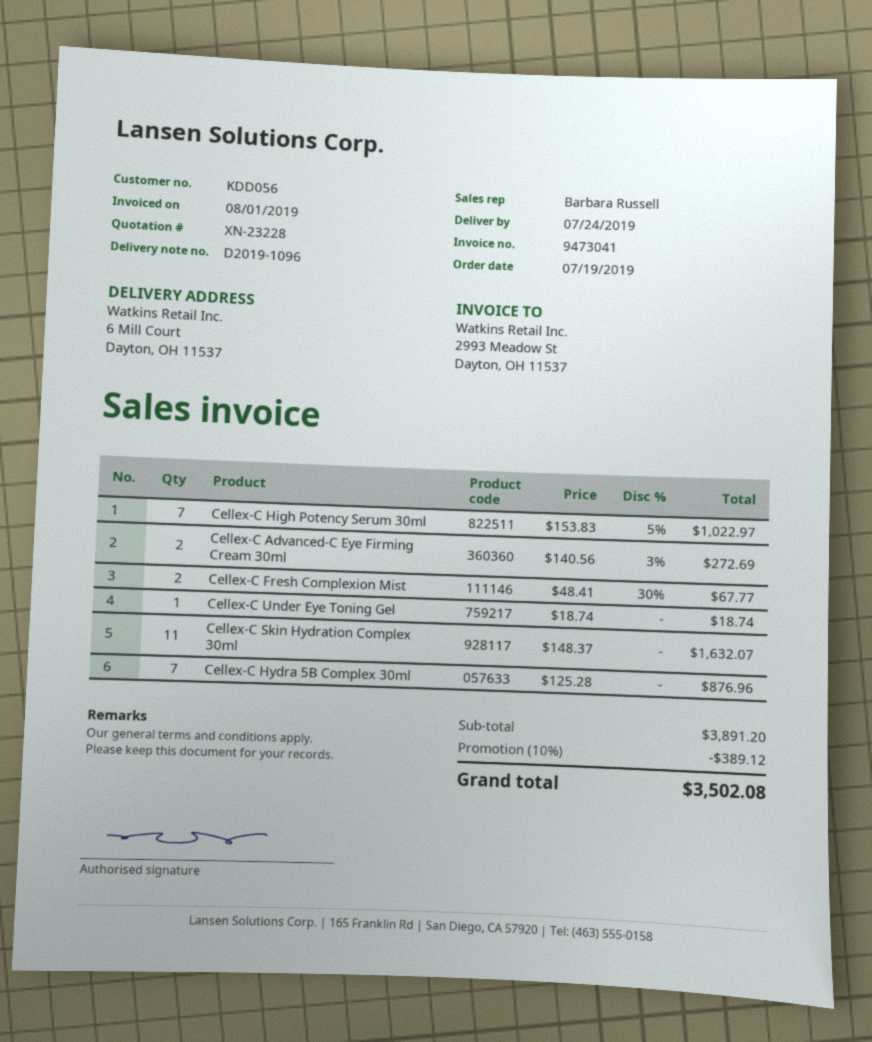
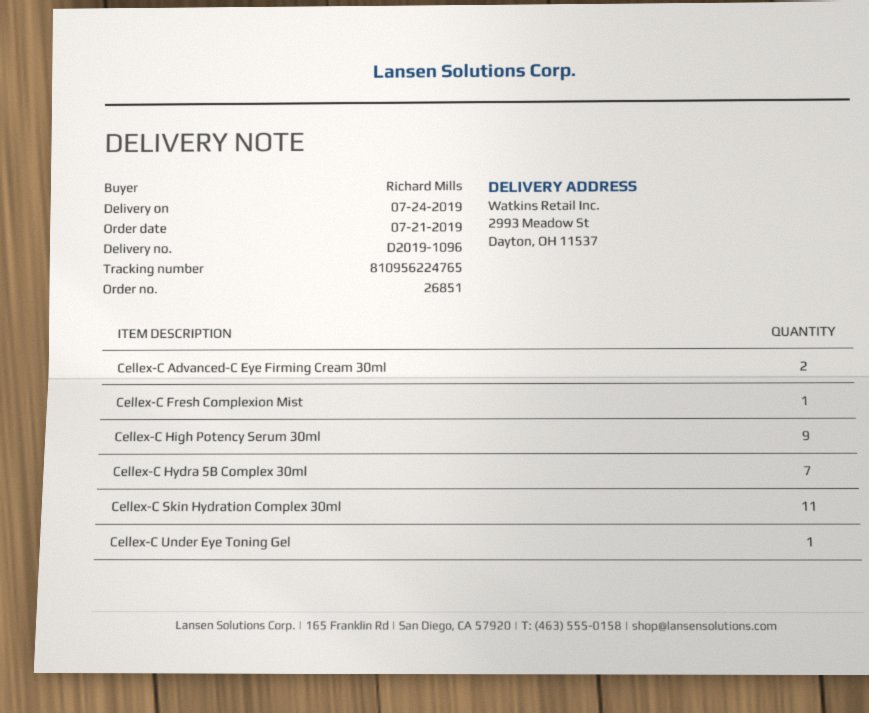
order date: 2019-07-19 -> 2019-07-21
ship to: 6 Mill Court, Dayton, OH 11537 -> 2993 Meadow St, Dayton, OH 11537
Cellex-C High Potency Serum 30ml: 7 -> 9
Cellex-C Fresh Complexion Mist: 2 -> 1

